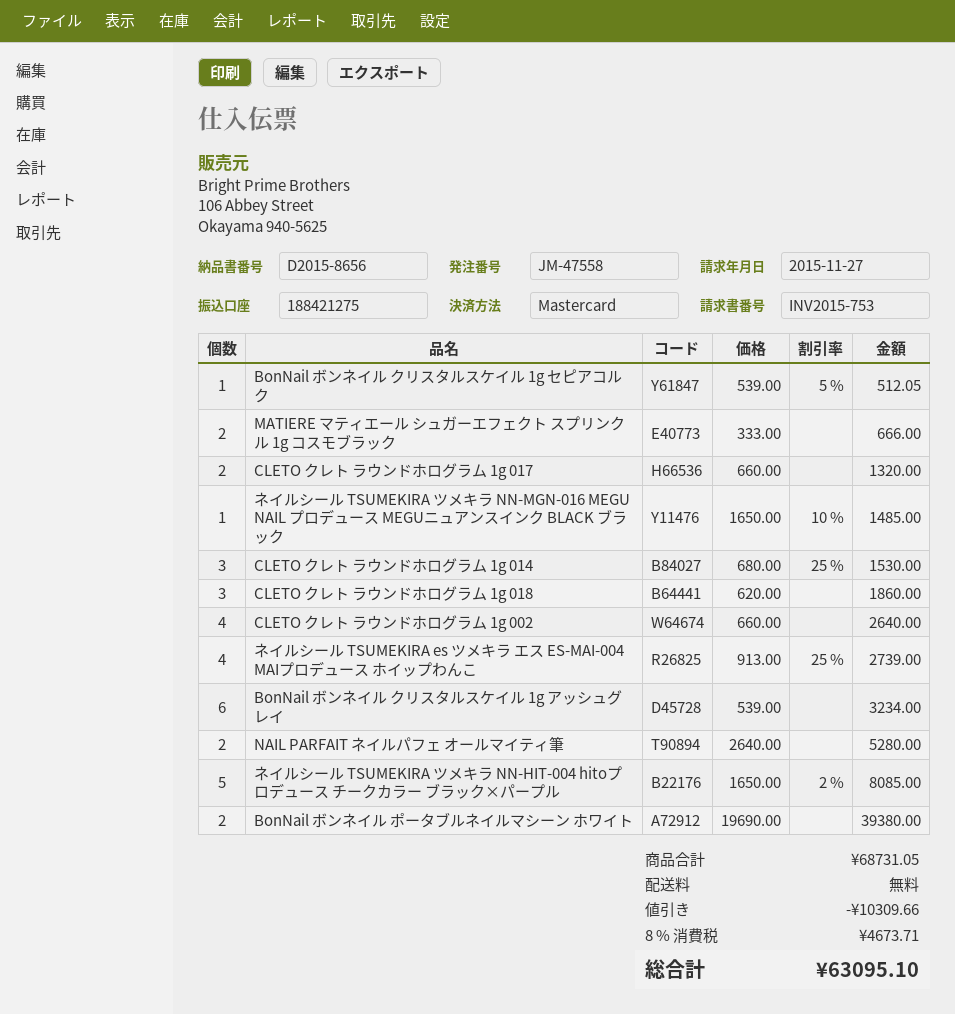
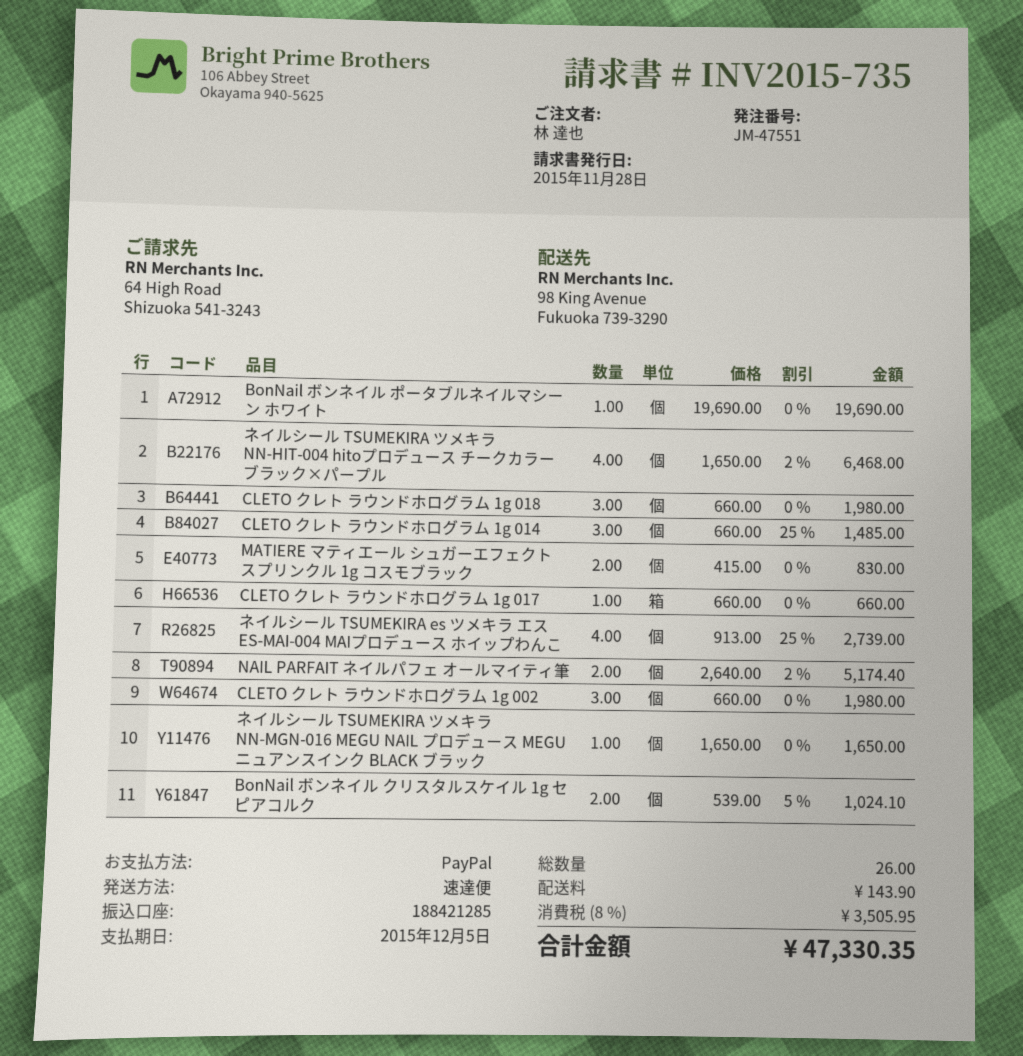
order number: JM-47558 -> JM-47551
invoice number: INV2015-753 -> INV2015-735
invoice date: 2015-11-27 -> 2015-11-28
payment method: Mastercard -> PayPal
bank account: 188421275 -> 188421285
BonNail ボンネイル クリスタルスケイル 1g セピアコルク: 1 x 539.00 - 5% = 512.05 -> 2 x 539.00 - 5% = 1024.10
MATIERE マティエール シュガーエフェクト スプリンクル 1g コスモブラック: 2 x 333.00 = 666.00 -> 2 x 415.00 = 830.00
CLETO クレト ラウンドホログラム 1g 017: 2 x 660.00 = 1320.00 -> 1 x 660.00 = 660.00
ネイルシール TSUMEKIRA ツメキラ NN-MGN-016 MEGU NAIL プロデュース MEGUニュアンスインク BLACK ブラック: 1 x 1650.00 - 10% = 1485.00 -> 1 x 1650.00 = 1650.00
CLETO クレト ラウンドホログラム 1g 014: 3 x 680.00 - 25% = 1530.00 -> 3 x 660.00 - 25% = 1485.00
CLETO クレト ラウンドホログラム 1g 018: 3 x 620.00 = 1860.00 -> 3 x 660.00 = 1980.00
CLETO クレト ラウンドホログラム 1g 002: 4 x 660.00 = 2640.00 -> 3 x 660.00 = 1980.00
BonNail ボンネイル クリスタルスケイル 1g アッシュグレイ: 6 x 539.00 = 3234.00 -> none
NAIL PARFAIT ネイルパフェ オールマイティ筆: 2 x 2640.00 = 5280.00 -> 2 x 2640.00 - 2% = 5174.40
ネイルシール TSUMEKIRA ツメキラ NN-HIT-004 hitoプロデュース チークカラー ブラック×パープル: 5 x 1650.00 - 2% = 8085.00 -> 4 x 1650.00 - 2% = 6468.00
BonNail ボンネイル ポータブルネイルマシーン ホワイト: 2 x 19690.00 = 39380.00 -> 1 x 19690.00 = 19690.00
discount: 10309.66 -> none
shipping: 0.00 -> 143.90
tax: 8% = 4673.71 -> 8% = 3505.95
total: 63095.10 -> 47330.35

